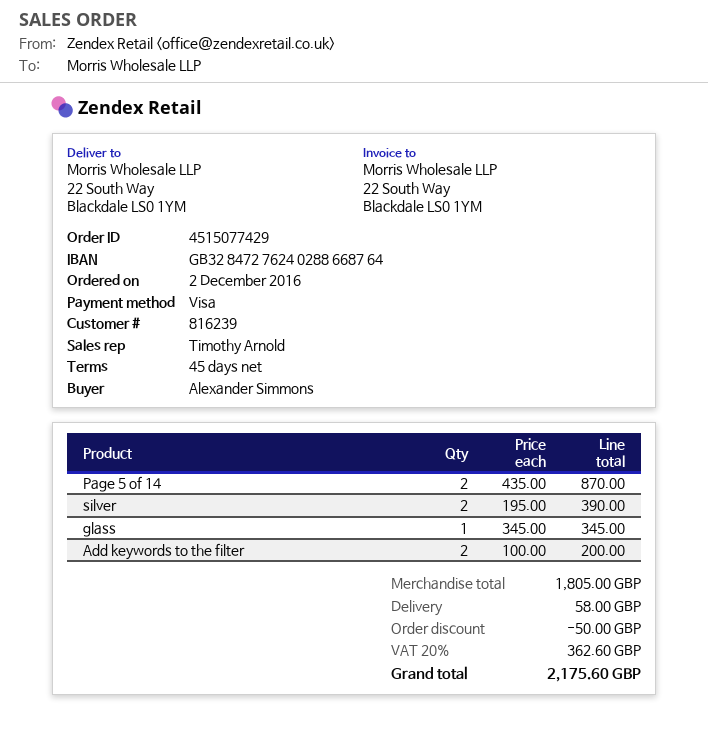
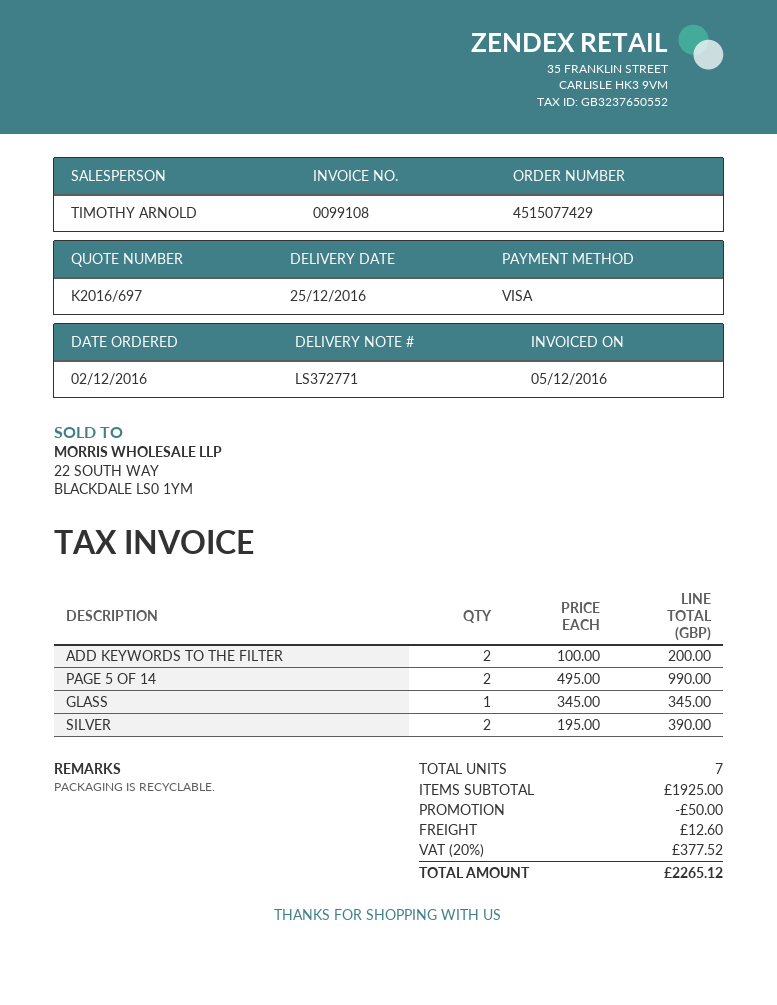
Page 5 of 14: 2 x 435.00 = 870.00 -> 2 x 495.00 = 990.00
subtotal: 1805.00 -> 1925.00
shipping: 58.00 -> 12.60
tax: 20% = 362.60 -> 20% = 377.52
total: 2175.60 -> 2265.12

